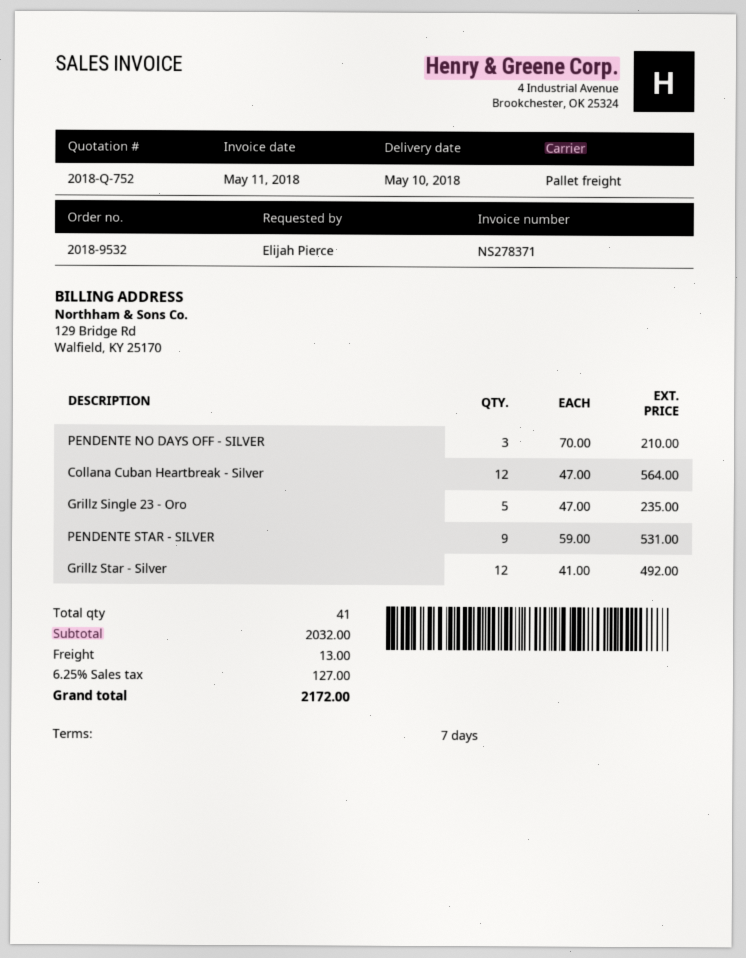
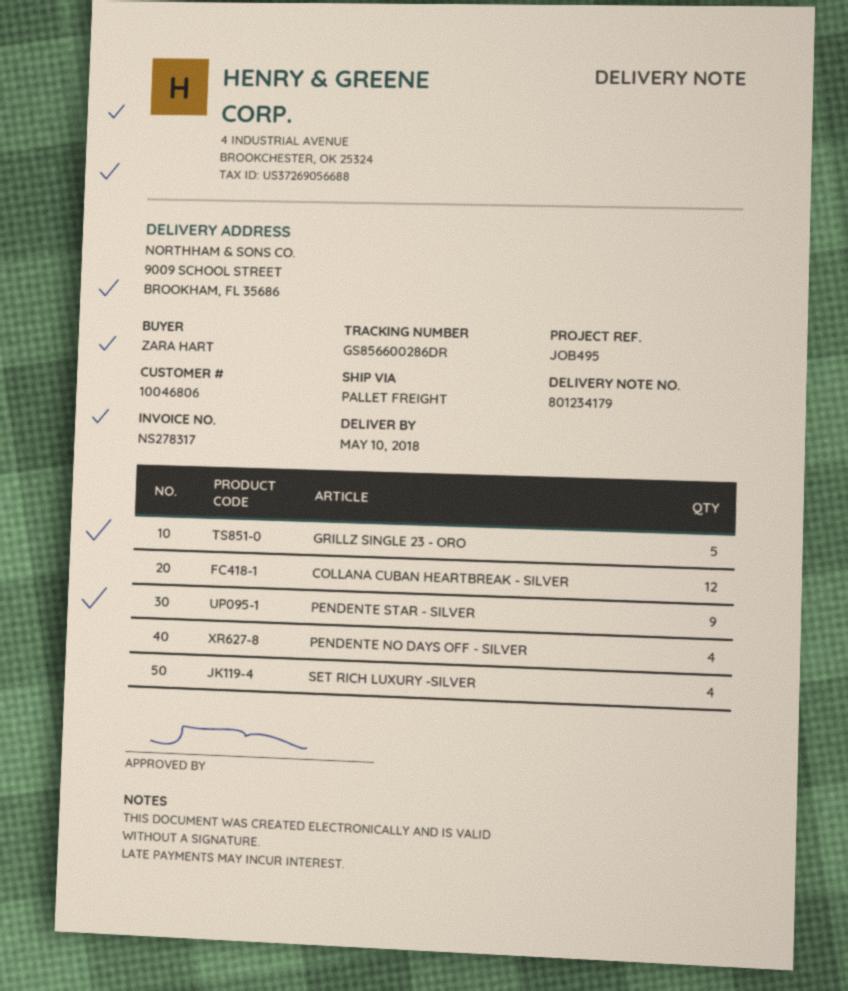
invoice number: NS278371 -> NS278317
ordered by: Elijah Pierce -> ZARA HART
PENDENTE NO DAYS OFF - SILVER: 3 -> 4
Grillz Star - Silver: 12 -> none
SET RICH LUXURY -SILVER: none -> 4

